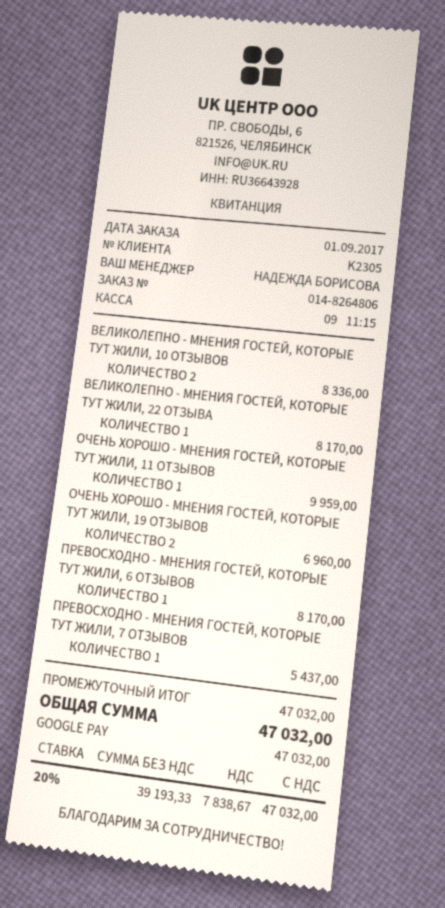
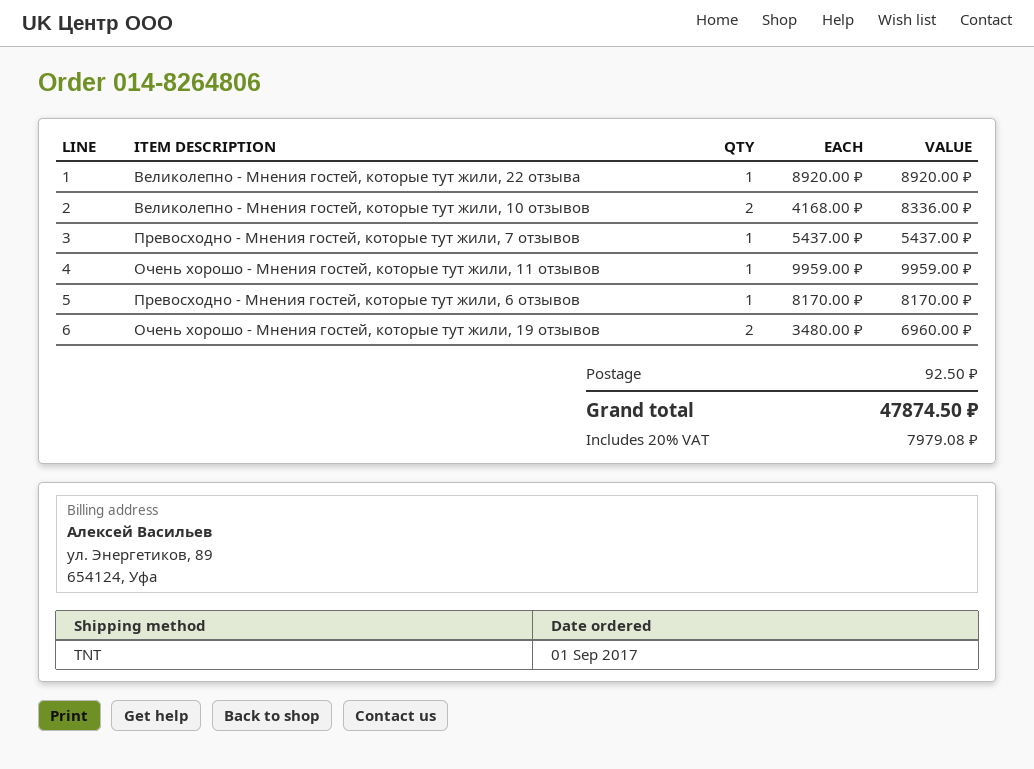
ВЕЛИКОЛЕПНО - МНЕНИЯ ГОСТЕЙ, КОТОРЫЕ ТУТ ЖИЛИ, 22 ОТЗЫВА: 1 for 8170.00 -> 1 for 8920.00
shipping: none -> 92.50
tax: 20% = 7838.67 -> 20% = 7979.08
total: 47032.00 -> 47874.50

